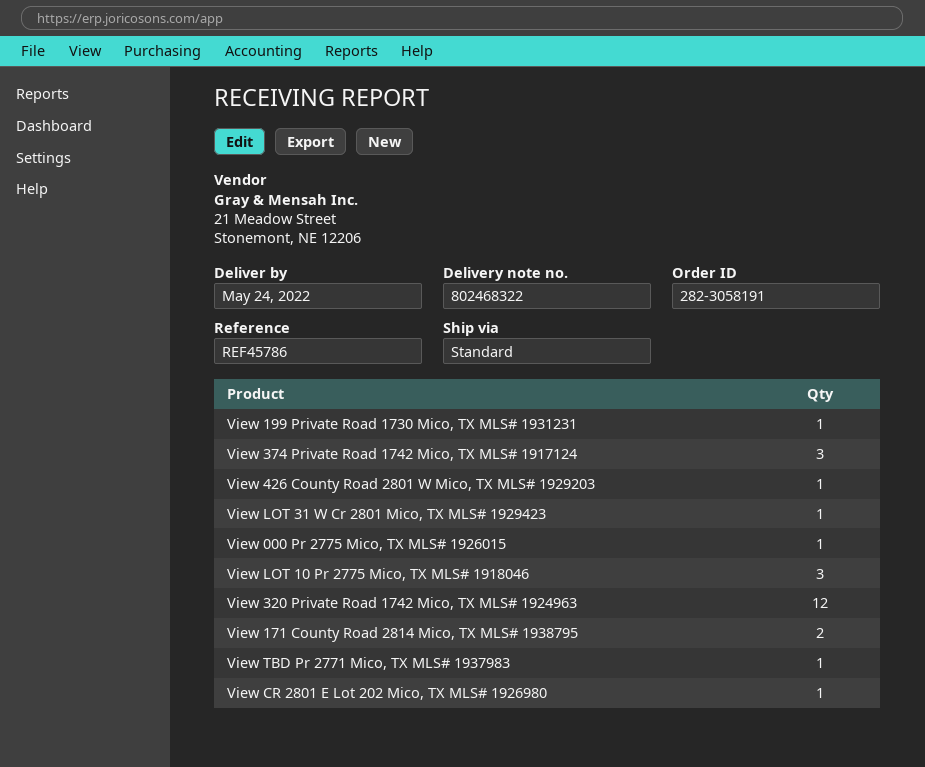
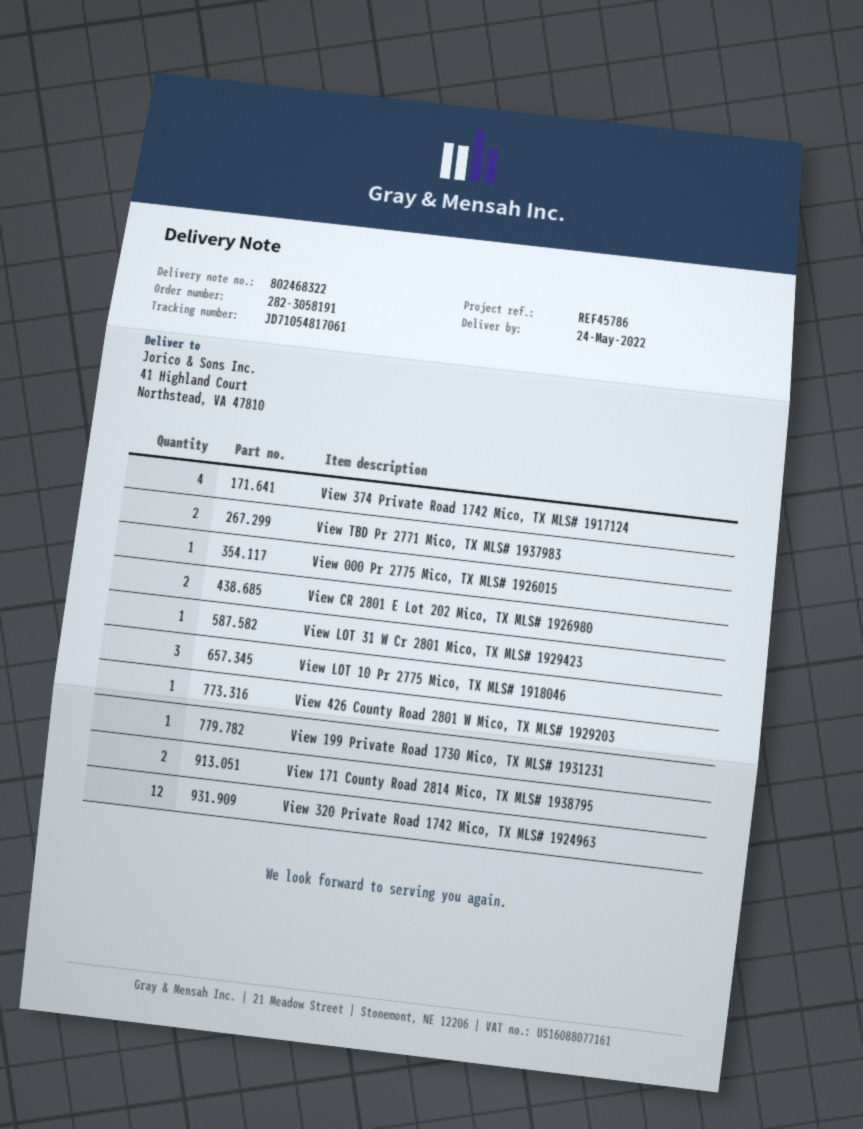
View 374 Private Road 1742 Mico, TX MLS# 1917124: 3 -> 4
View TBD Pr 2771 Mico, TX MLS# 1937983: 1 -> 2
View CR 2801 E Lot 202 Mico, TX MLS# 1926980: 1 -> 2

